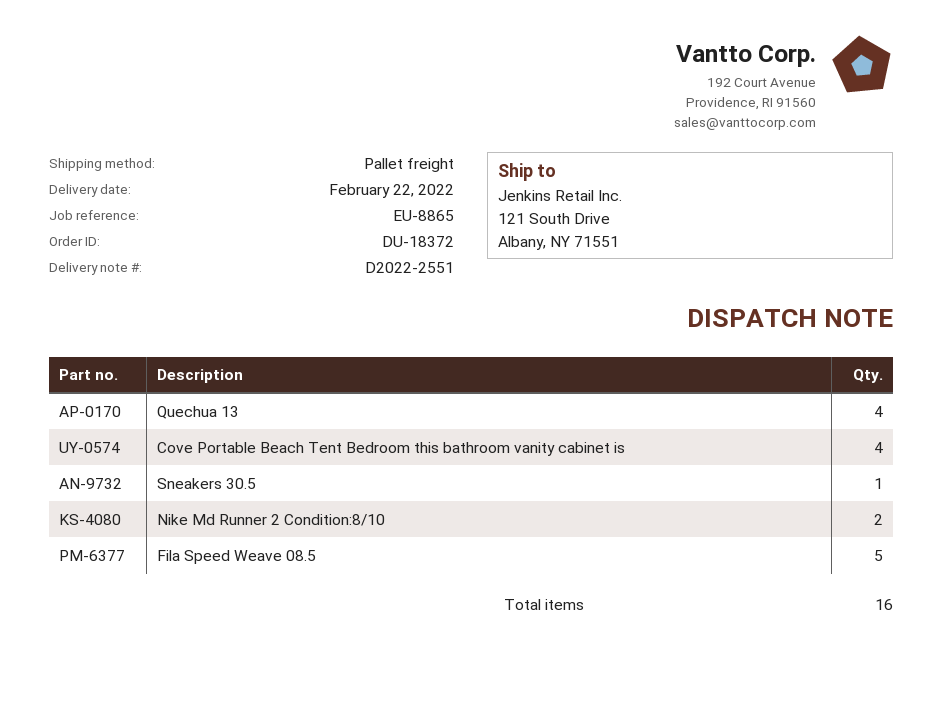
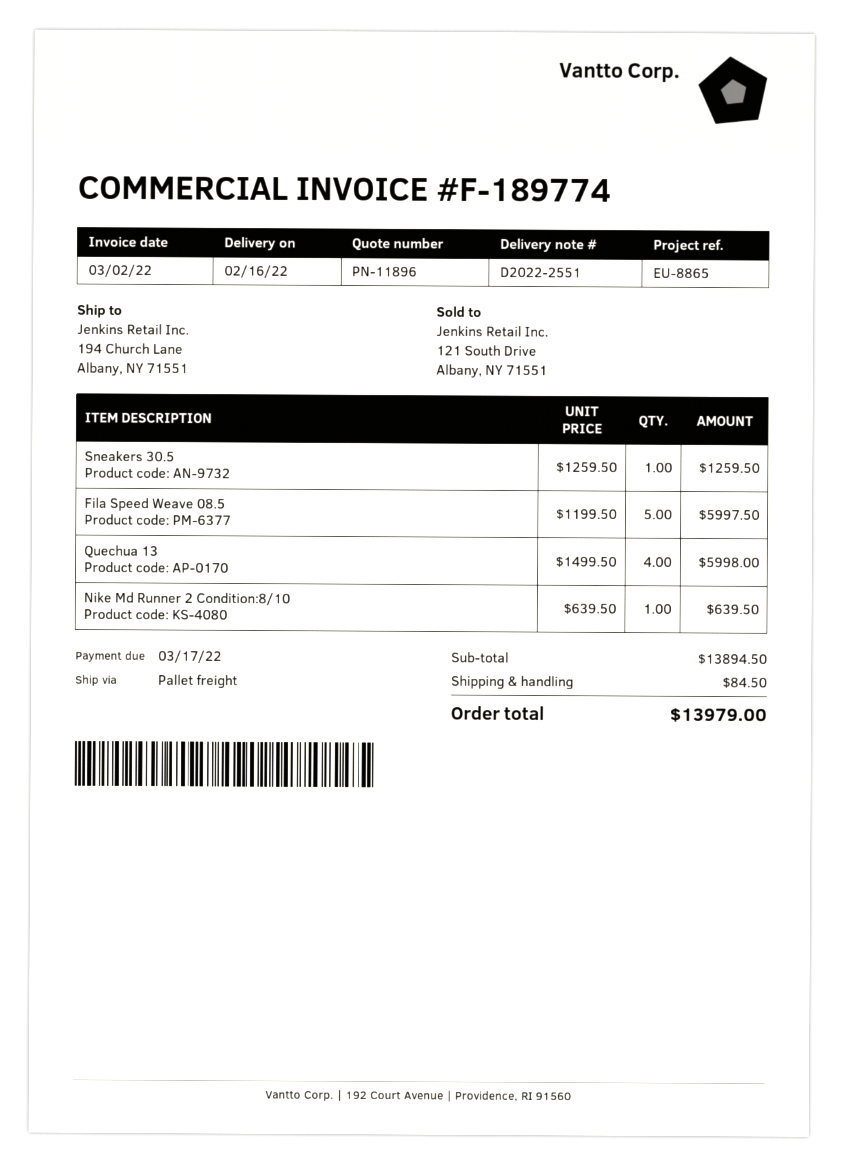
delivery date: 2022-02-22 -> 2022-02-16
ship to: 121 South Drive, Albany, NY 71551 -> 194 Church Lane, Albany, NY 71551
Cove Portable Beach Tent Bedroom this bathroom vanity cabinet is: 4 -> none
Nike Md Runner 2 Condition:8/10: 2 -> 1

